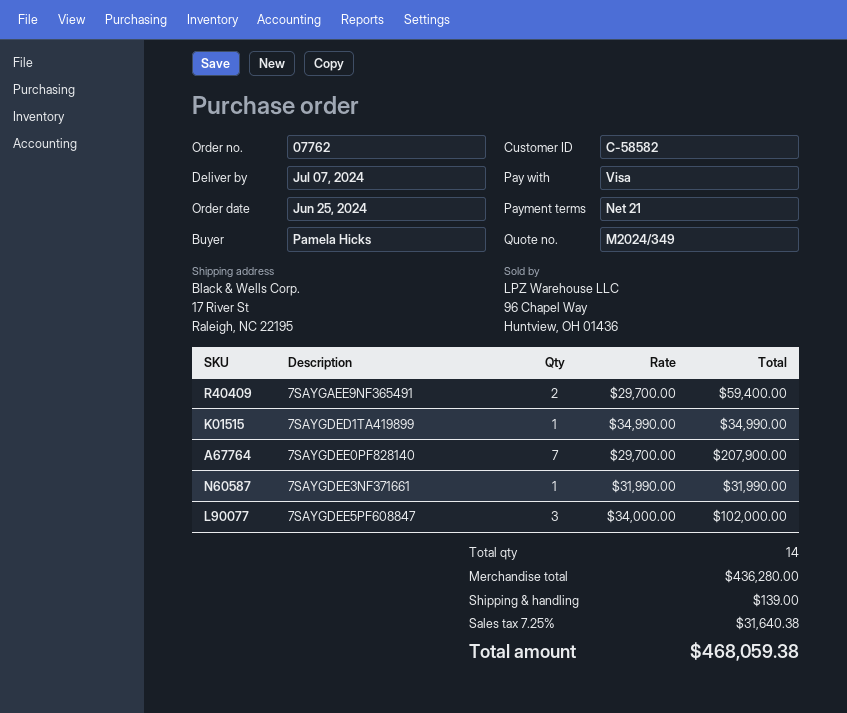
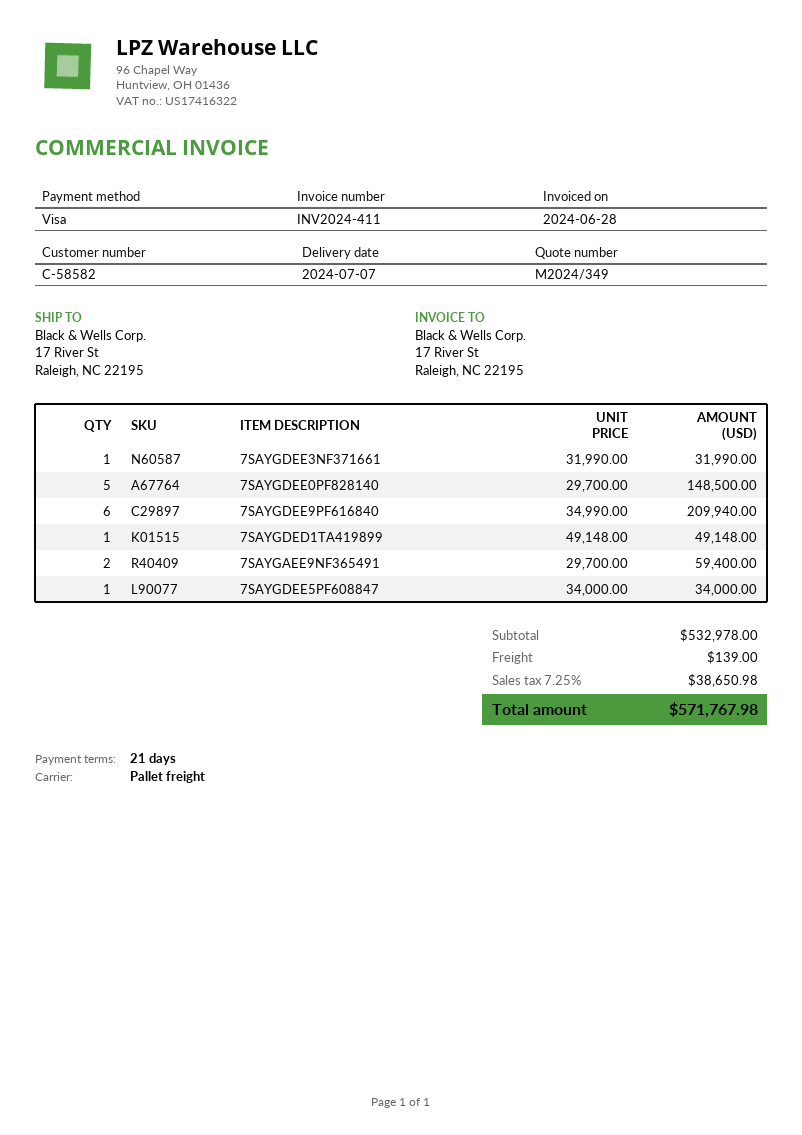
7SAYGDED1TA419899: 1 x 34990.00 = 34990.00 -> 1 x 49148.00 = 49148.00
7SAYGDEE0PF828140: 7 x 29700.00 = 207900.00 -> 5 x 29700.00 = 148500.00
7SAYGDEE5PF608847: 3 x 34000.00 = 102000.00 -> 1 x 34000.00 = 34000.00
7SAYGDEE9PF616840: none -> 6 x 34990.00 = 209940.00
subtotal: 436280.00 -> 532978.00
tax: 7.25% = 31640.38 -> 7.25% = 38650.98
total: 468059.38 -> 571767.98

